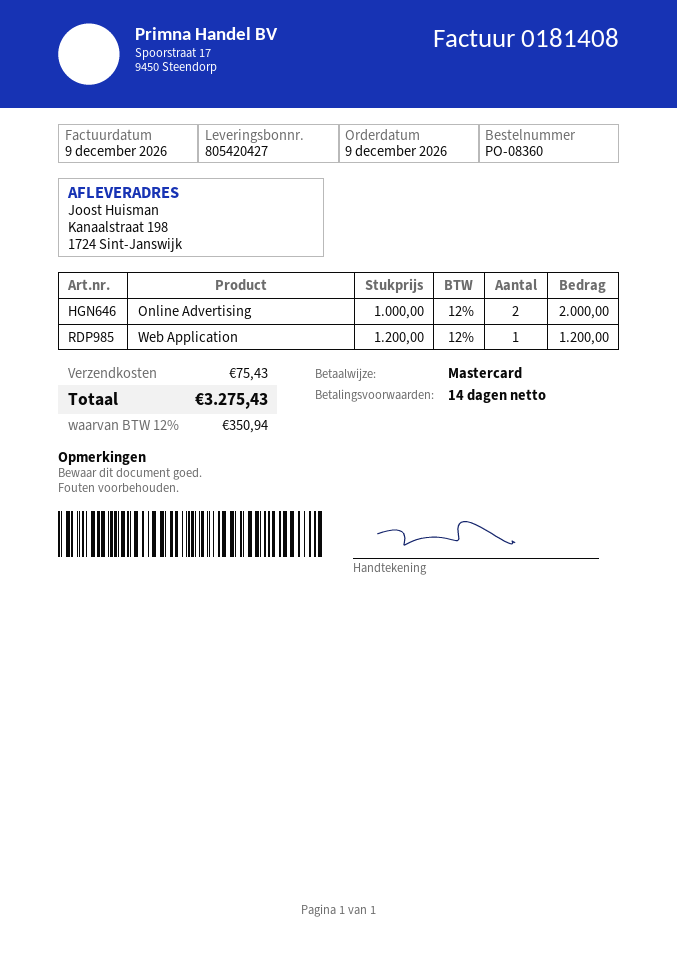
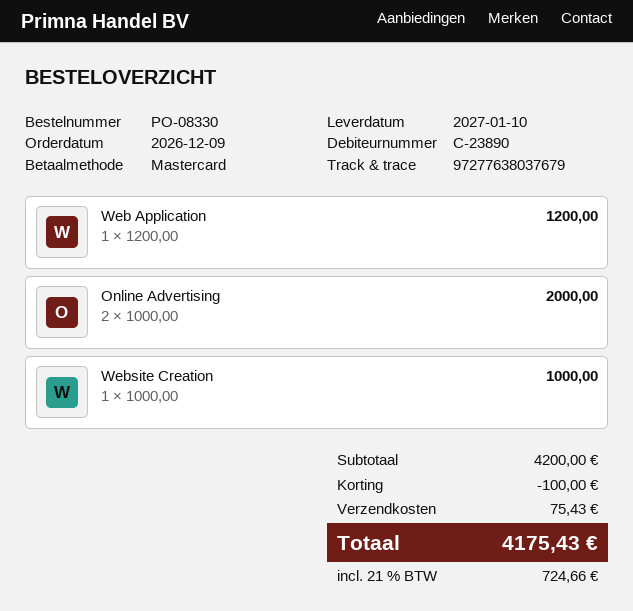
order number: PO-08360 -> PO-08330
Website Creation: none -> 1 x 1000.00 = 1000.00
discount: none -> 100.00
tax: 12% = 350.94 -> 21% = 724.66
total: 3275.43 -> 4175.43

